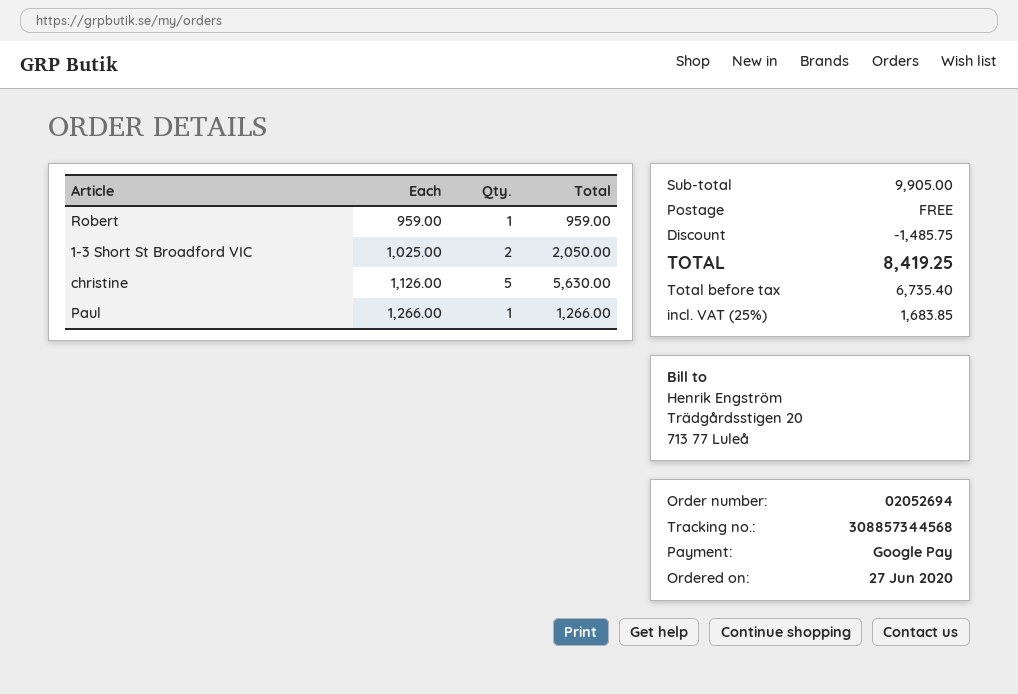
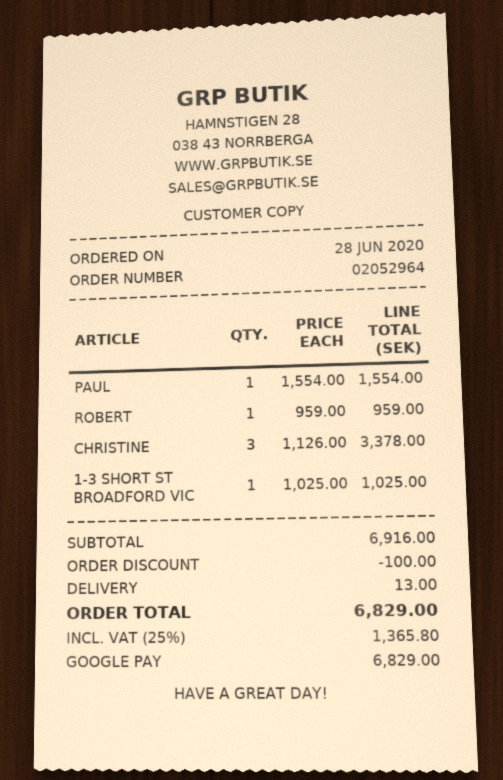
order number: 02052694 -> 02052964
order date: 2020-06-27 -> 2020-06-28
1-3 Short St Broadford VIC: 2 x 1025.00 = 2050.00 -> 1 x 1025.00 = 1025.00
christine: 5 x 1126.00 = 5630.00 -> 3 x 1126.00 = 3378.00
Paul: 1 x 1266.00 = 1266.00 -> 1 x 1554.00 = 1554.00
subtotal: 9905.00 -> 6916.00
discount: 1485.75 -> 100.00
shipping: 0.00 -> 13.00
tax: 25% = 1683.85 -> 25% = 1365.80
total: 8419.25 -> 6829.00

